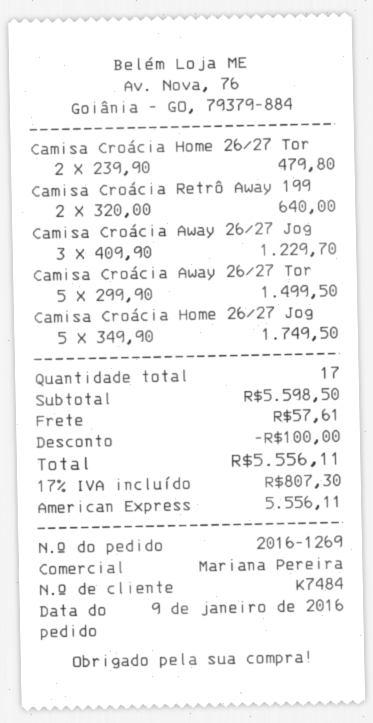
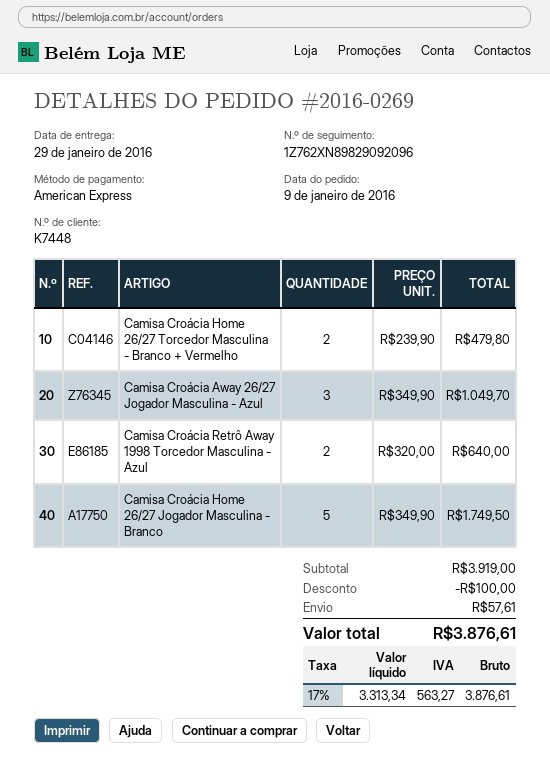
order number: 2016-1269 -> 2016-0269
customer number: K7484 -> K7448
Camisa Croácia Away 26/27 Jog: 3 x 409.90 = 1229.70 -> 3 x 349.90 = 1049.70
Camisa Croácia Away 26/27 Tor: 5 x 299.90 = 1499.50 -> none
subtotal: 5598.50 -> 3919.00
tax: 17% = 807.30 -> 17% = 563.27
total: 5556.11 -> 3876.61

